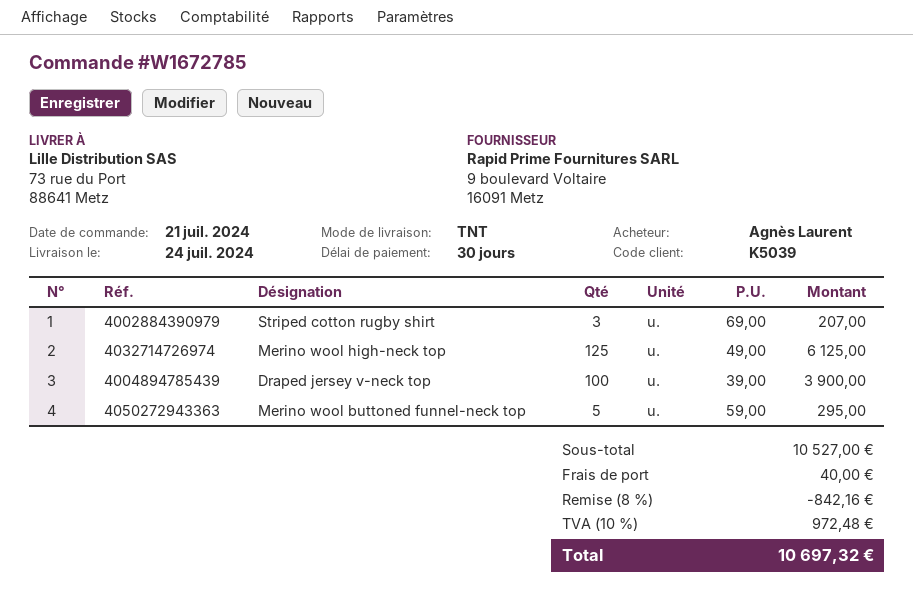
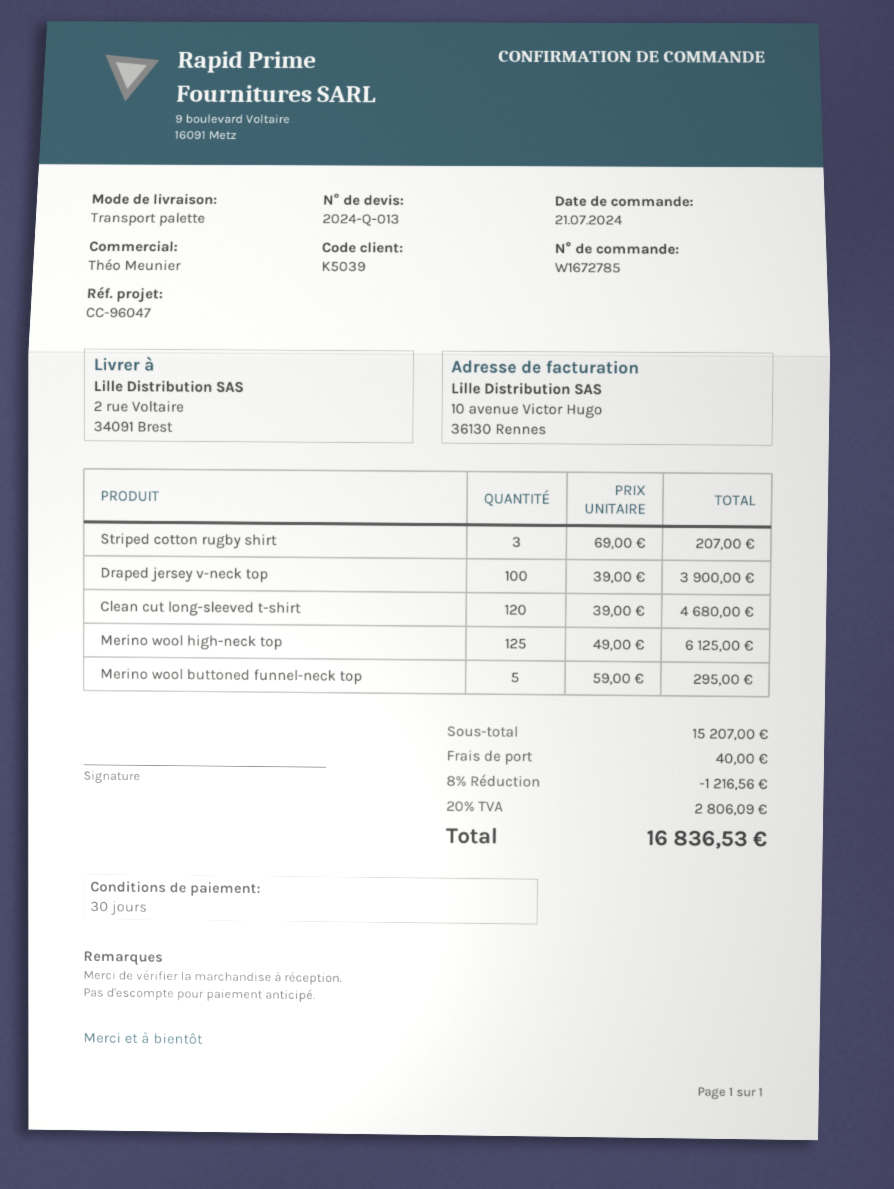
shipping method: TNT -> pallet freight
ship to: 73 rue du Port, 88641 Metz -> 2 rue Voltaire, 34091 Brest
Clean cut long-sleeved t-shirt: none -> 120 x 39.00 = 4680.00
subtotal: 10527.00 -> 15207.00
discount: 8% = 842.16 -> 8% = 1216.56
tax: 10% = 972.48 -> 20% = 2806.09
total: 10697.32 -> 16836.53

